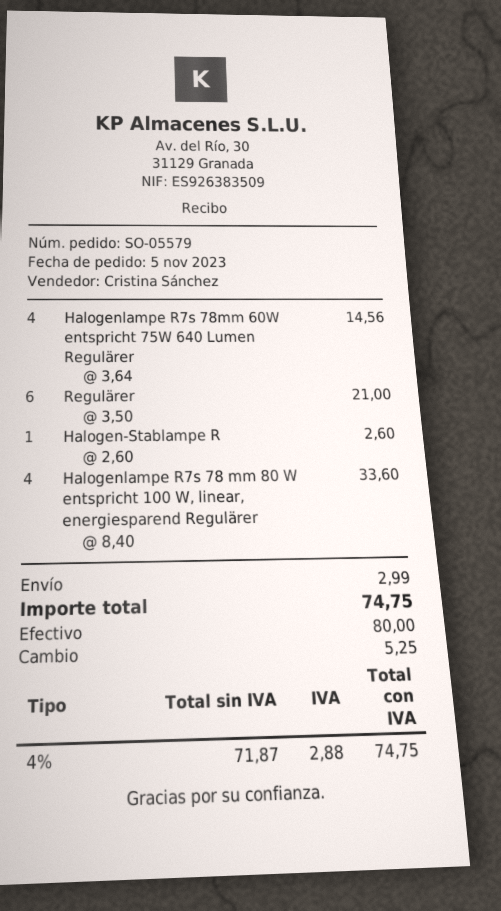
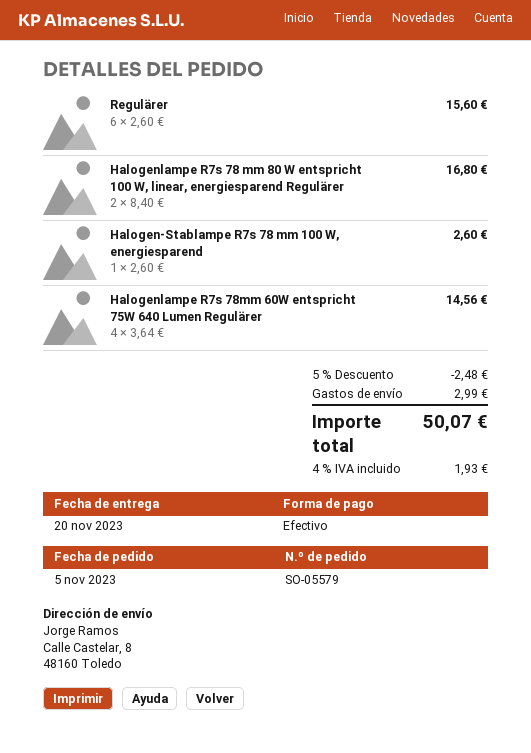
Regulärer: 6 x 3.50 = 21.00 -> 6 x 2.60 = 15.60
Halogenlampe R7s 78 mm 80 W entspricht 100 W, linear, energiesparend Regulärer: 4 x 8.40 = 33.60 -> 2 x 8.40 = 16.80
discount: none -> 5% = 2.48
tax: 4% = 2.88 -> 4% = 1.93
total: 74.75 -> 50.07

